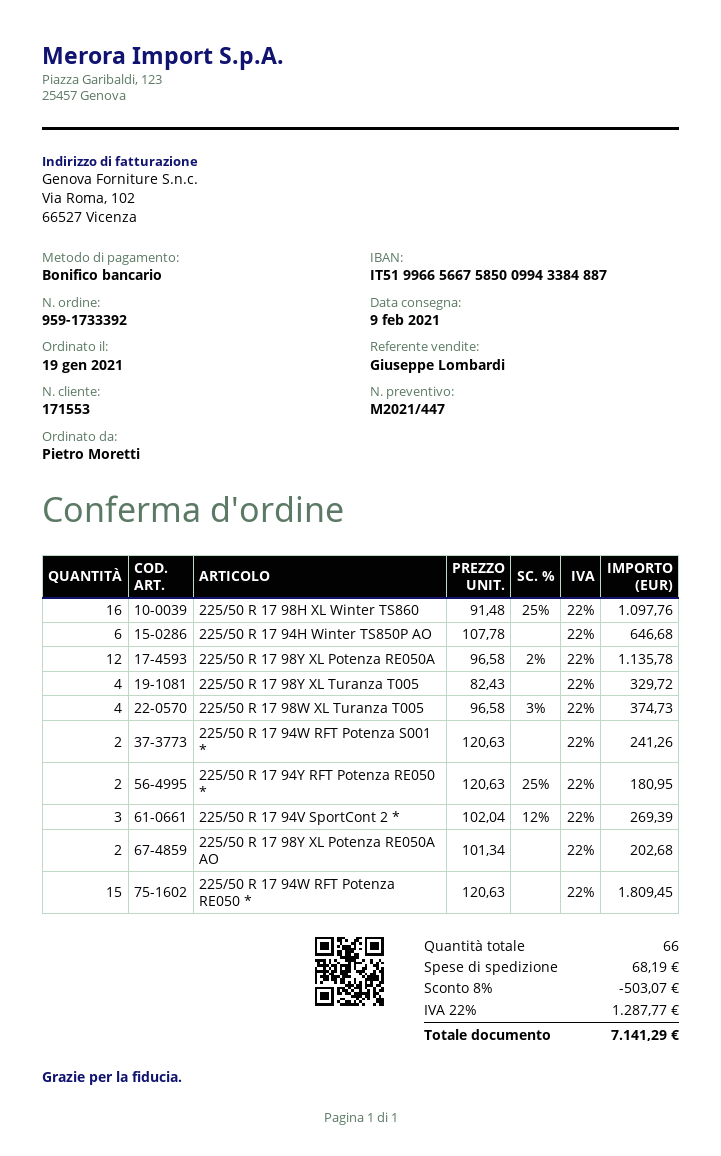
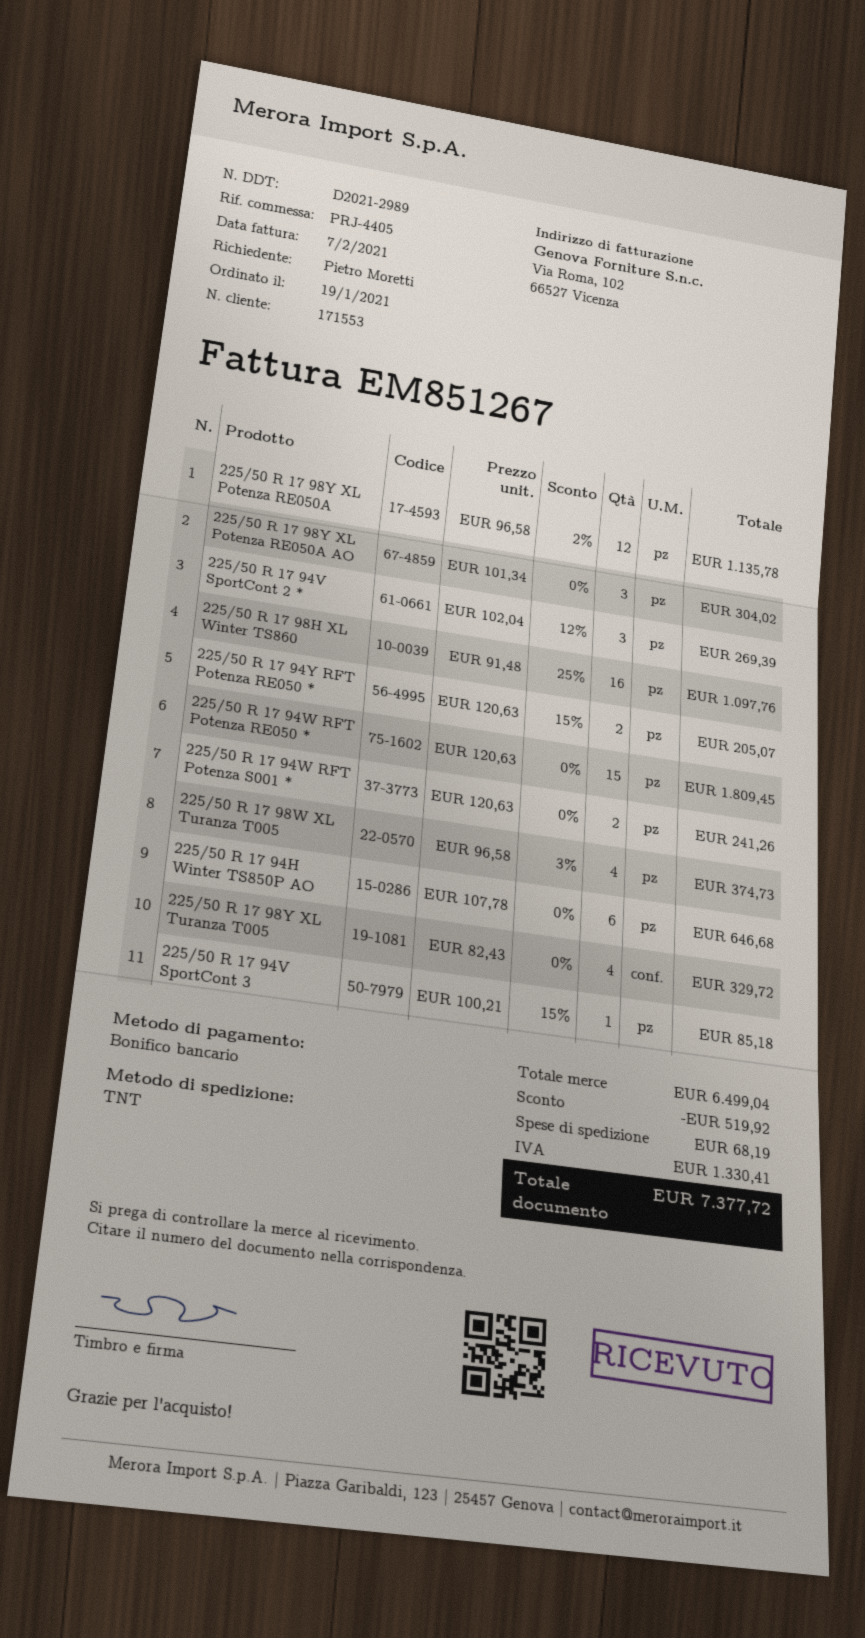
225/50 R 17 94Y RFT Potenza RE050 *: 2 x 120.63 - 25% = 180.95 -> 2 x 120.63 - 15% = 205.07
225/50 R 17 98Y XL Potenza RE050A AO: 2 x 101.34 = 202.68 -> 3 x 101.34 = 304.02
225/50 R 17 94V SportCont 3: none -> 1 x 100.21 - 15% = 85.18
discount: 503.07 -> 519.92
tax: 1287.77 -> 1330.41
total: 7141.29 -> 7377.72

